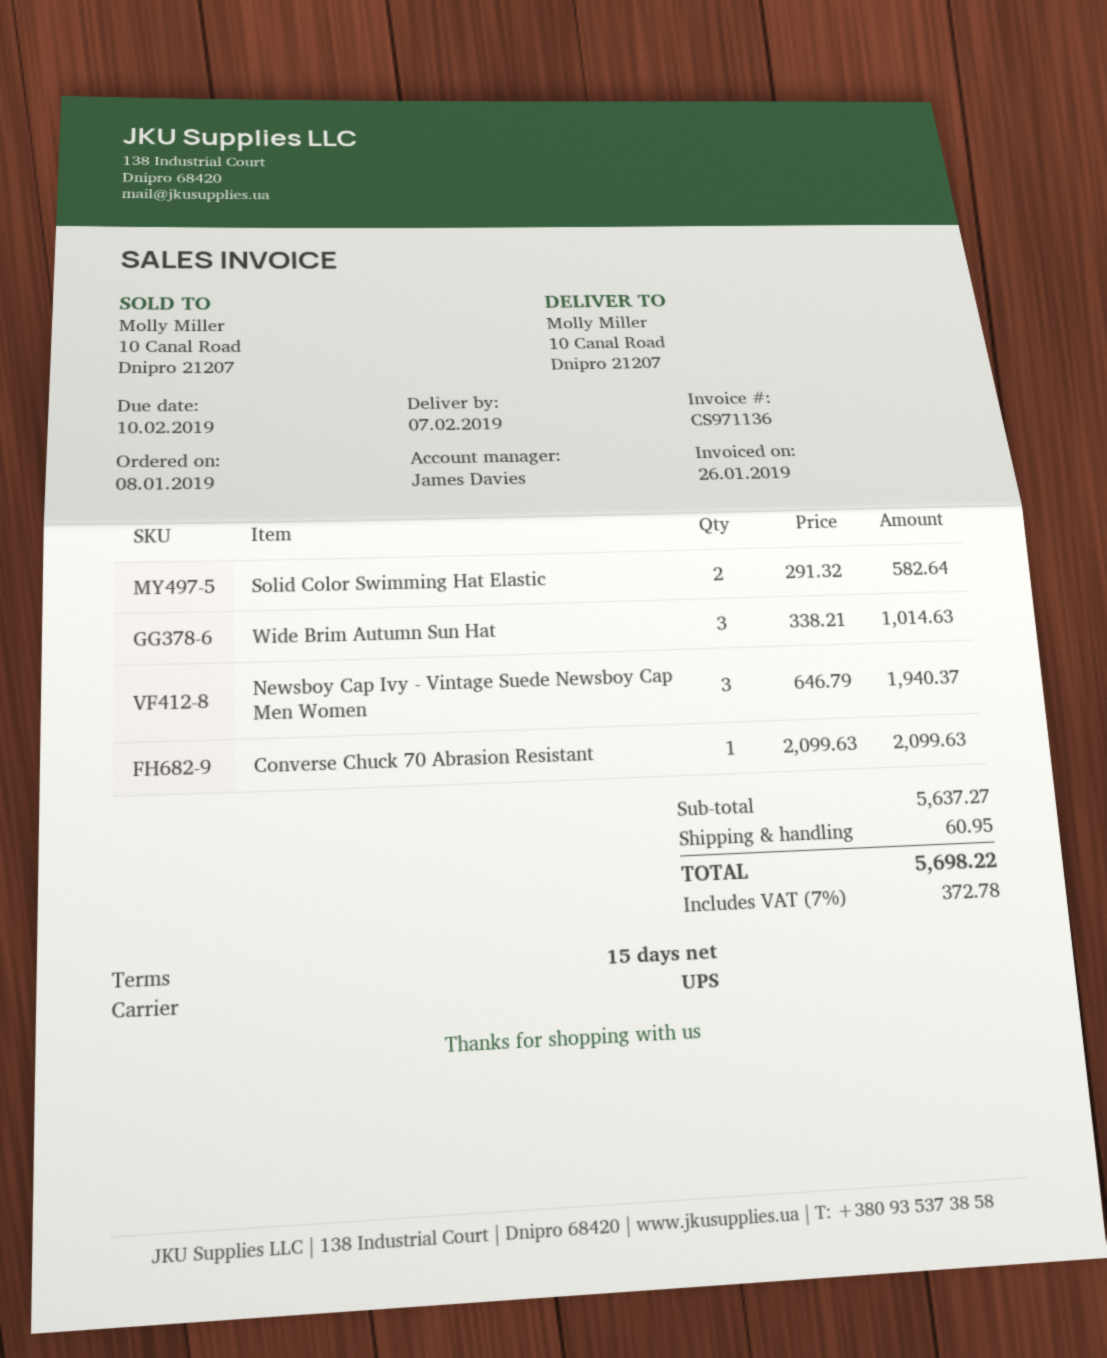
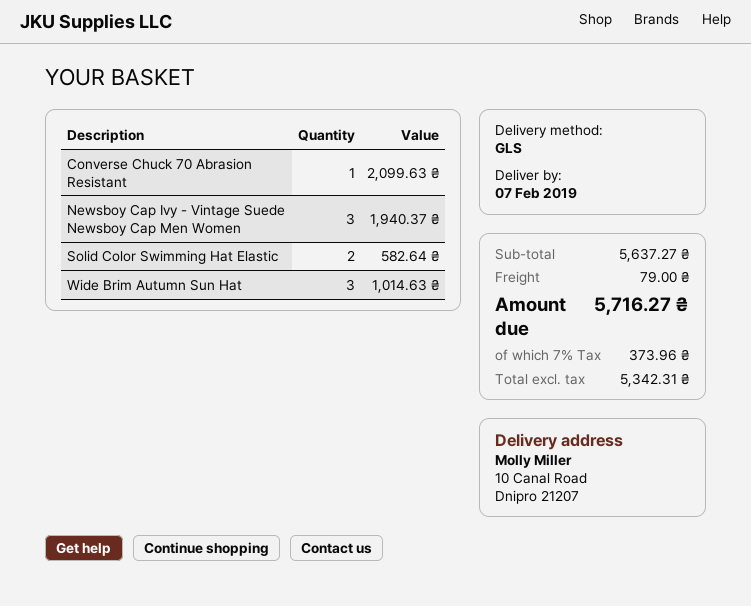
shipping method: UPS -> GLS
shipping: 60.95 -> 79.00
tax: 7% = 372.78 -> 7% = 373.96
total: 5698.22 -> 5716.27

